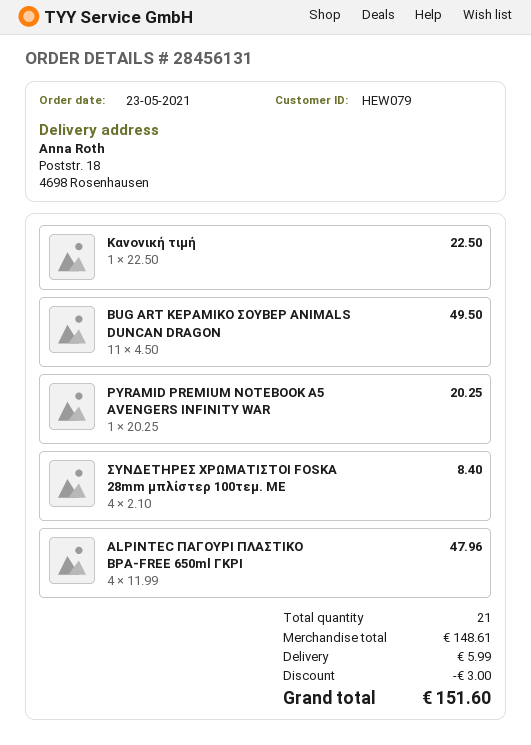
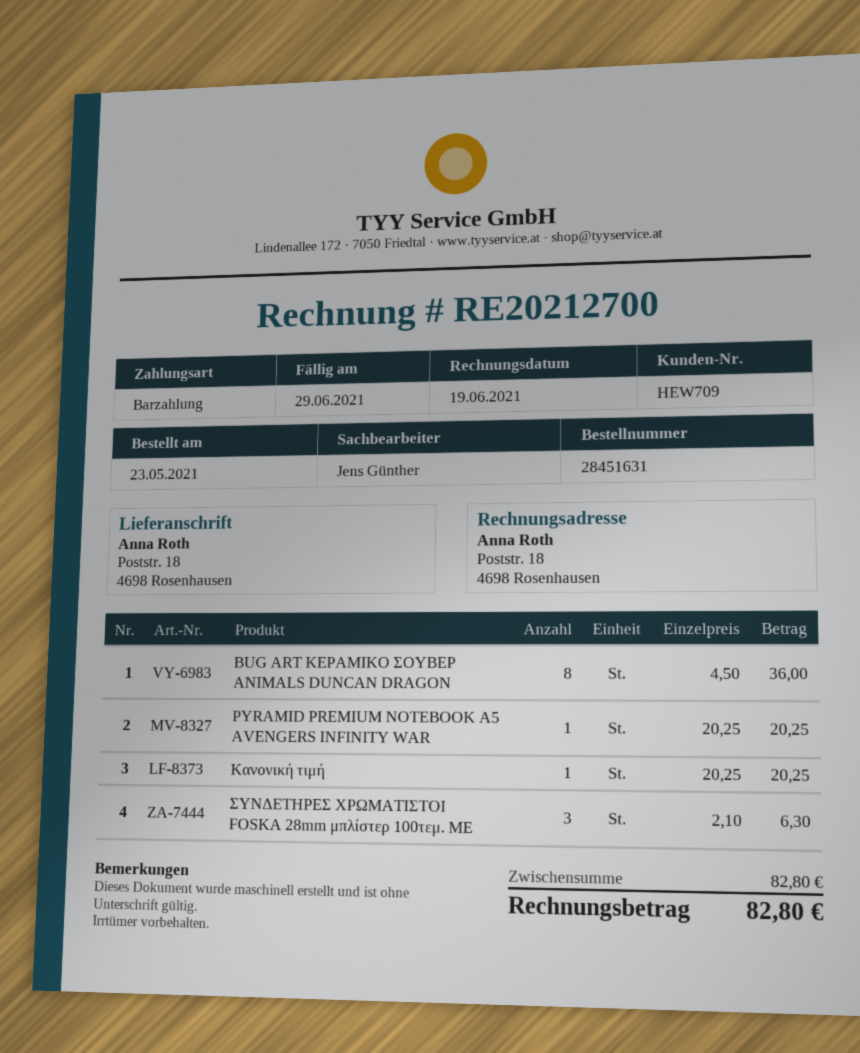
order number: 28456131 -> 28451631
customer number: HEW079 -> HEW709
Κανονική τιμή: 1 x 22.50 = 22.50 -> 1 x 20.25 = 20.25
BUG ART ΚΕΡΑΜΙΚΟ ΣΟΥΒΕΡ ANIMALS DUNCAN DRAGON: 11 x 4.50 = 49.50 -> 8 x 4.50 = 36.00
ΣΥΝΔΕΤΗΡΕΣ ΧΡΩΜΑΤΙΣΤΟΙ FOSKA 28mm μπλίστερ 100τεμ. ΜΕ: 4 x 2.10 = 8.40 -> 3 x 2.10 = 6.30
ALPINTEC ΠΑΓΟΥΡΙ ΠΛΑΣΤΙΚΟ BPA-FREE 650ml ΓΚΡΙ: 4 x 11.99 = 47.96 -> none
subtotal: 148.61 -> 82.80
discount: 3.00 -> none
shipping: 5.99 -> none
total: 151.60 -> 82.80

